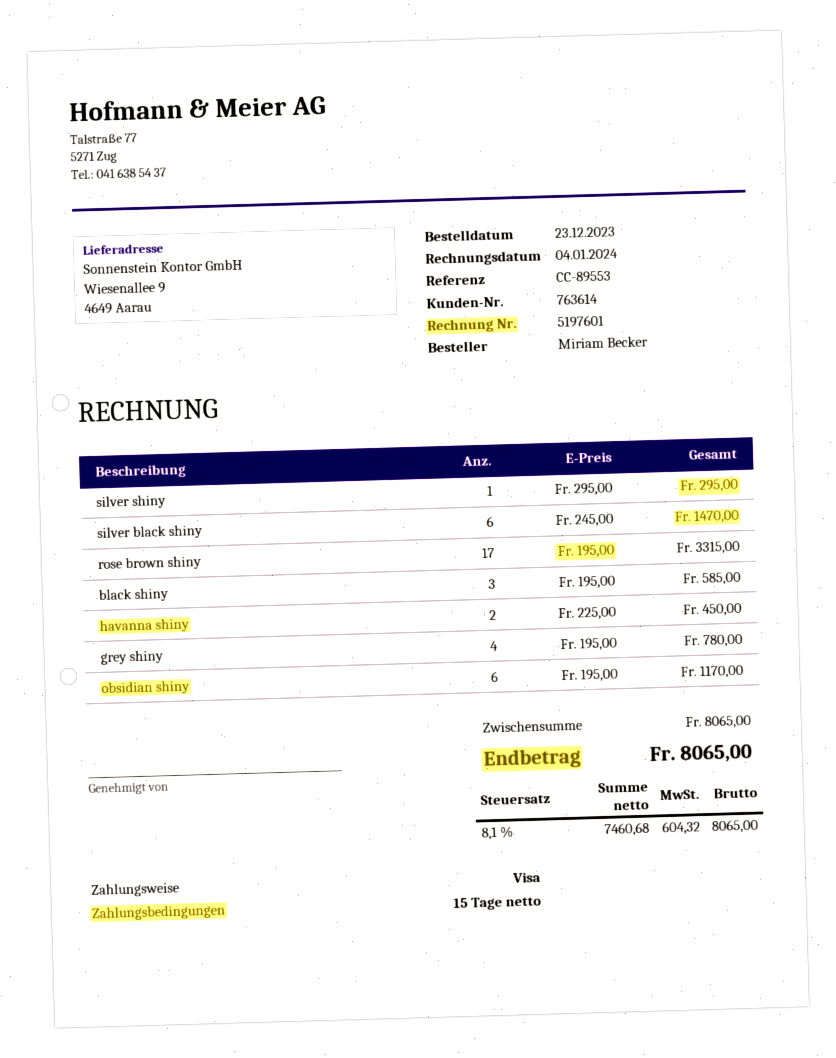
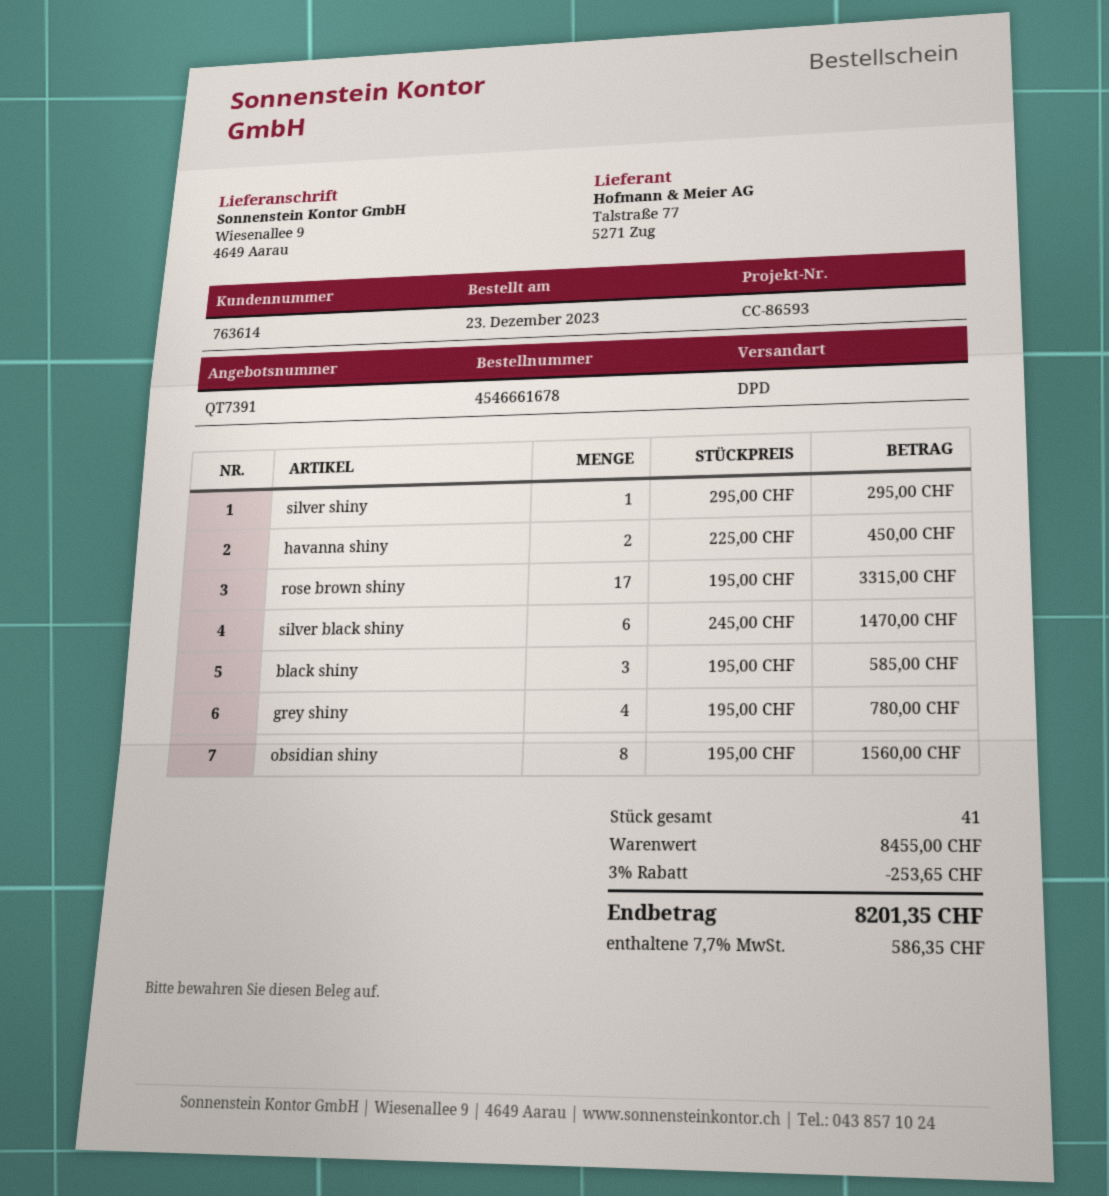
reference: CC-89553 -> CC-86593
obsidian shiny: 6 x 195.00 = 1170.00 -> 8 x 195.00 = 1560.00
subtotal: 8065.00 -> 8455.00
discount: none -> 3% = 253.65
tax: 8.1% = 604.32 -> 7.7% = 586.35
total: 8065.00 -> 8201.35

